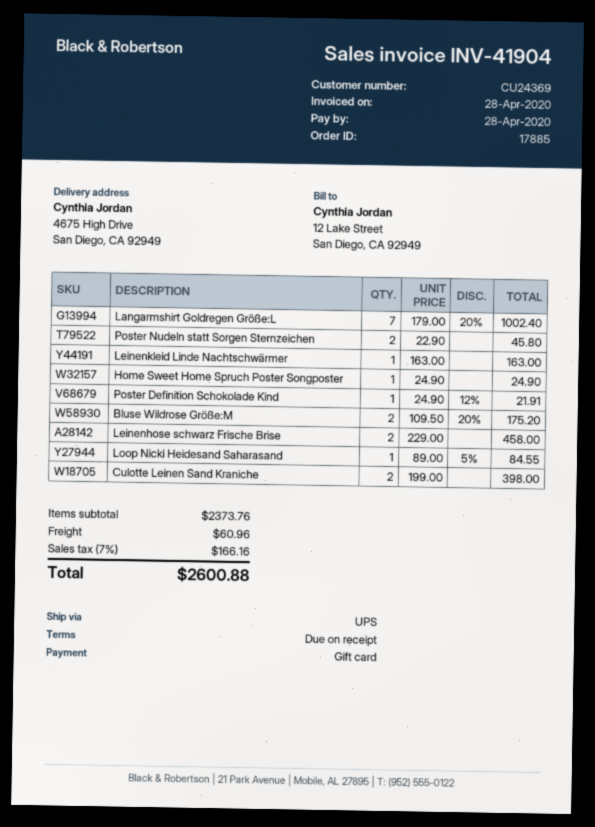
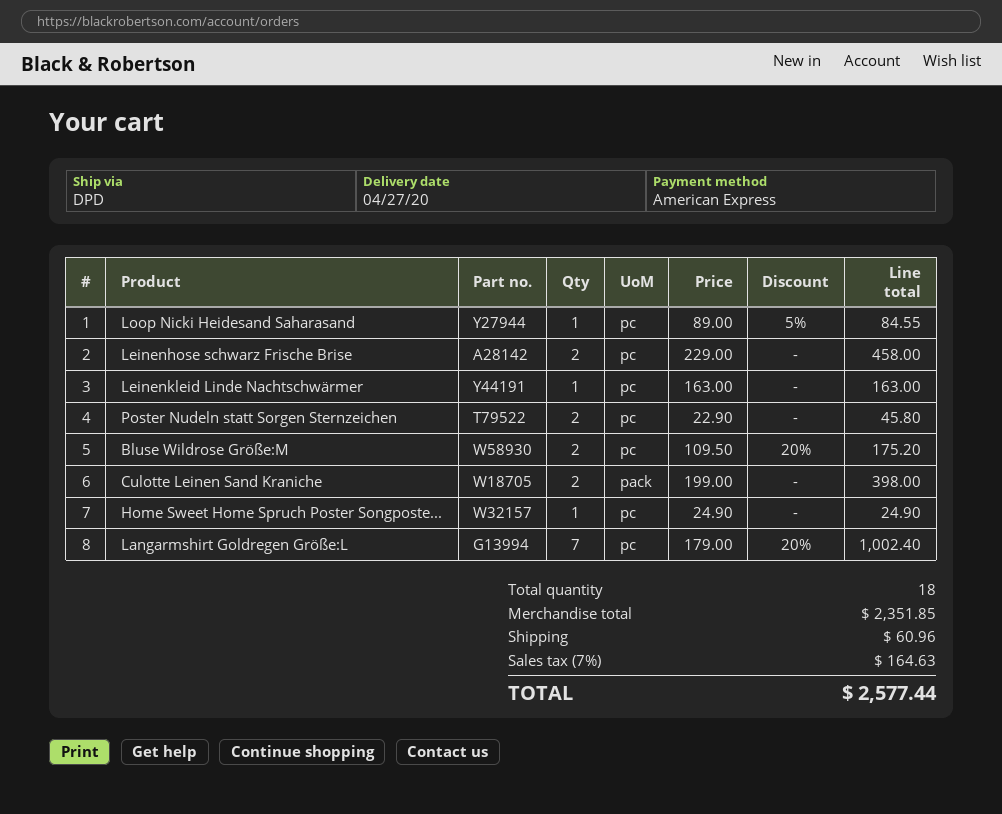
payment method: gift card -> American Express
shipping method: UPS -> DPD
Poster Definition Schokolade Kind: 1 x 24.90 - 12% = 21.91 -> none
subtotal: 2373.76 -> 2351.85
tax: 7% = 166.16 -> 7% = 164.63
total: 2600.88 -> 2577.44

